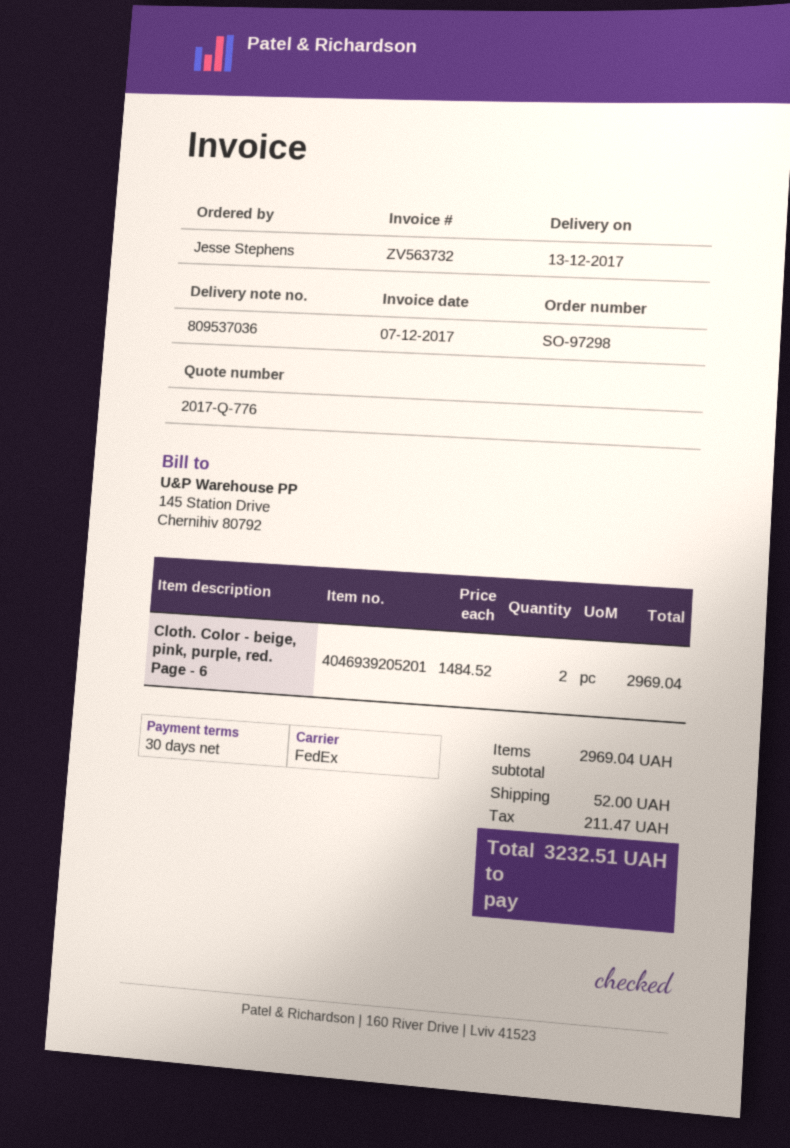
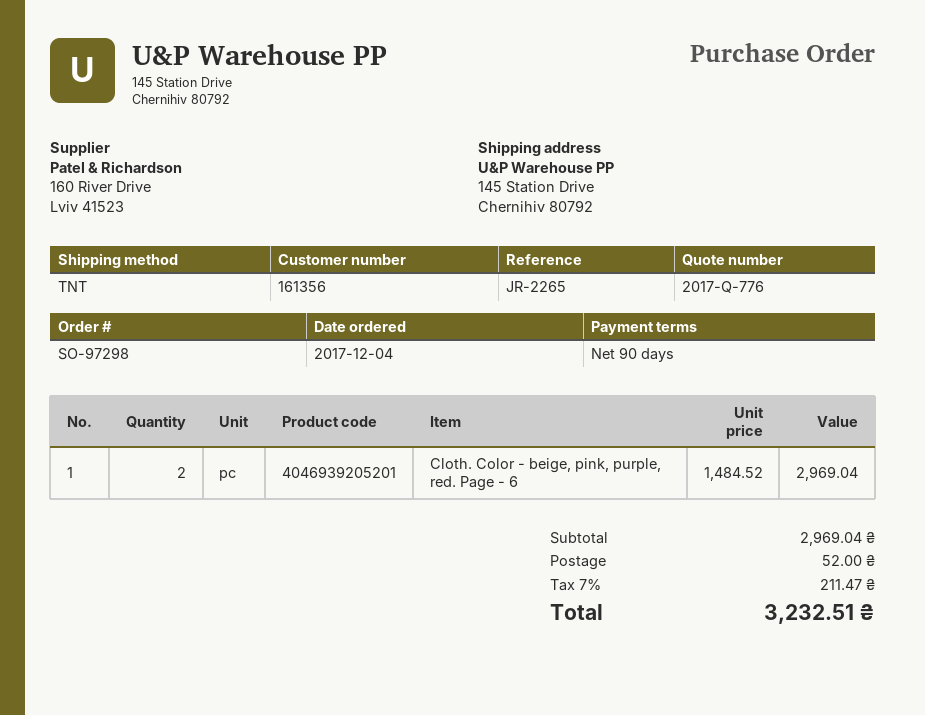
payment terms: 30 days -> 90 days
shipping method: FedEx -> TNT

